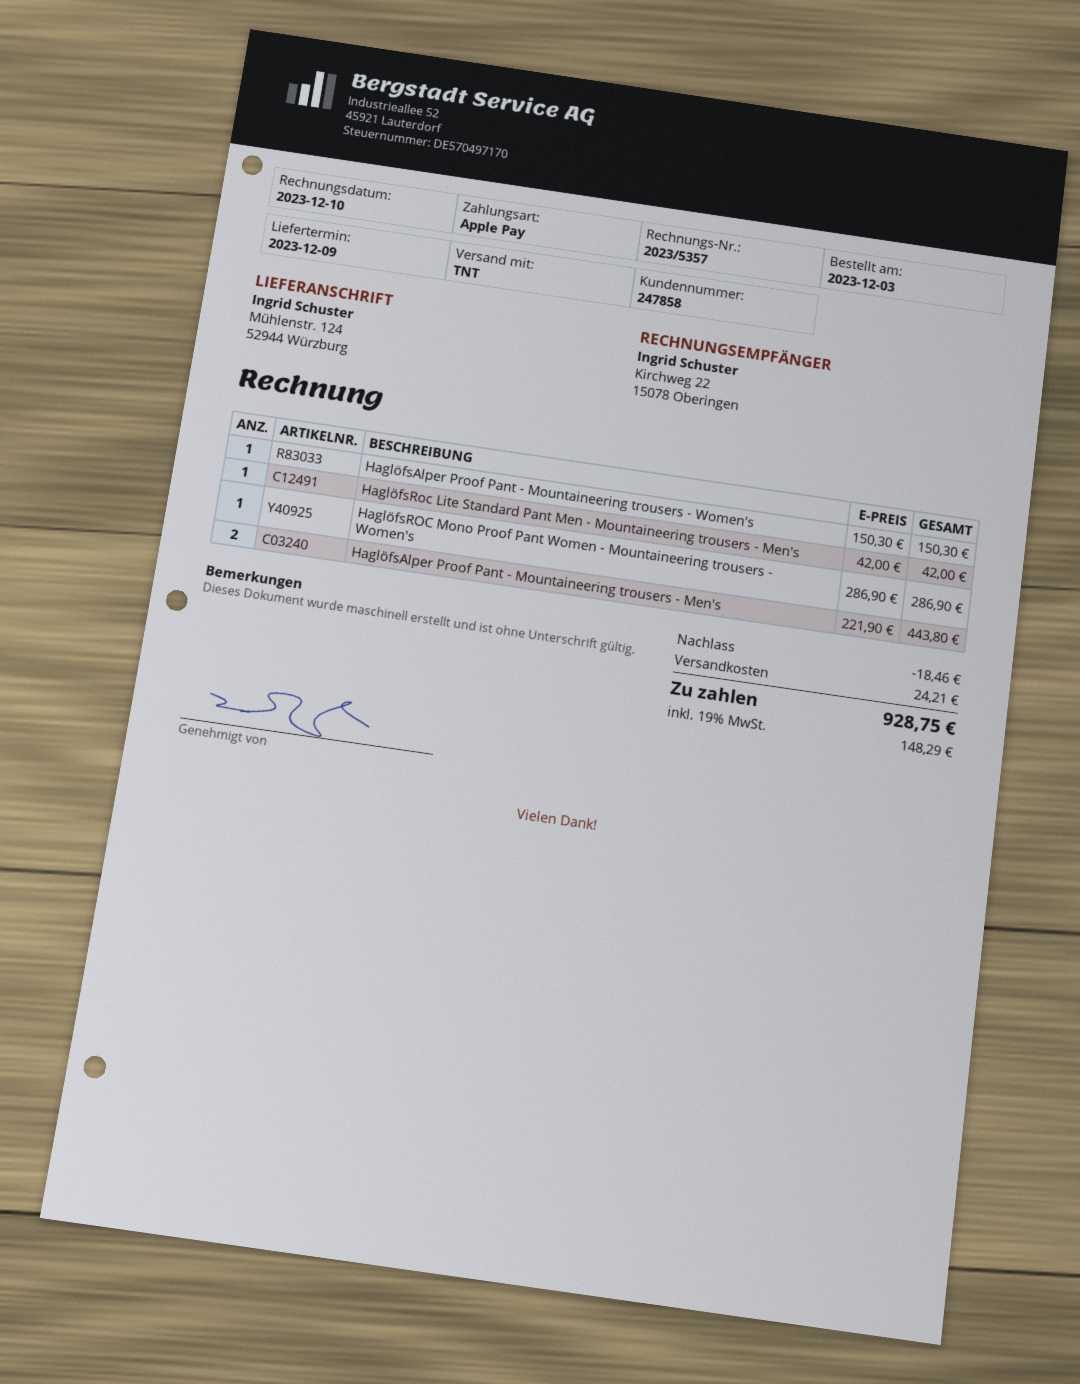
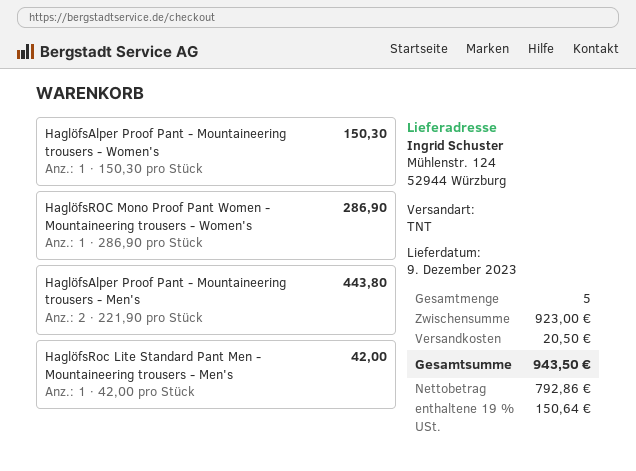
discount: 18.46 -> none
shipping: 24.21 -> 20.50
tax: 19% = 148.29 -> 19% = 150.64
total: 928.75 -> 943.50

